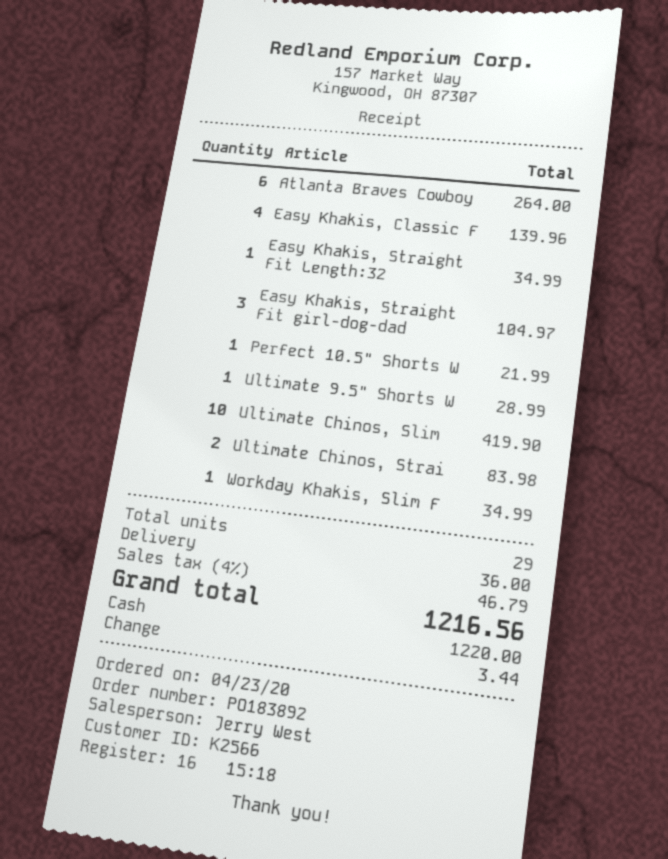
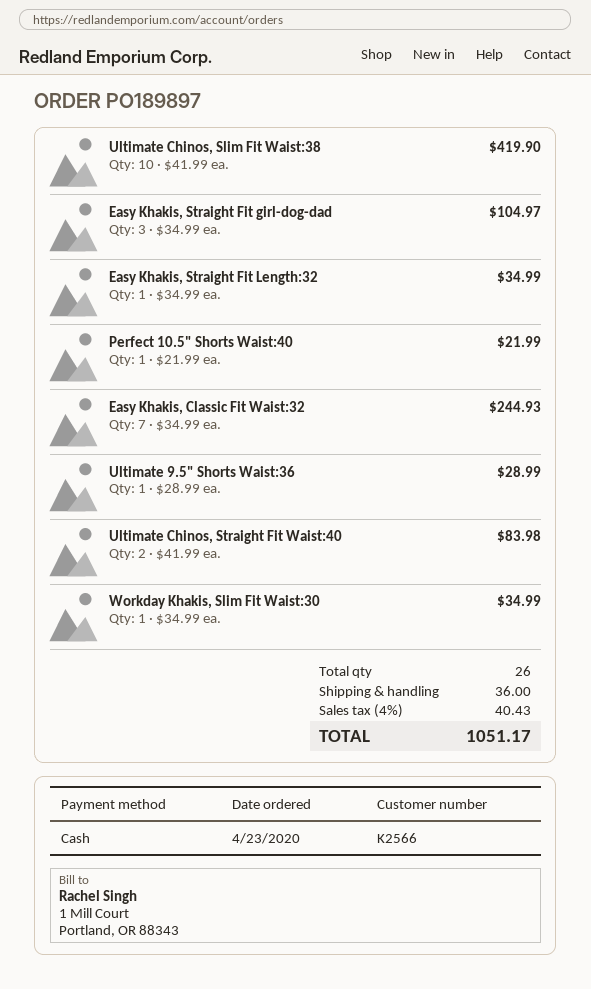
order number: PO183892 -> PO189897
Atlanta Braves Cowboy: 6 for 264.00 -> none
Easy Khakis, Classic F: 4 for 139.96 -> 7 for 244.93
total quantity: 29 -> 26
tax: 4% = 46.79 -> 4% = 40.43
total: 1216.56 -> 1051.17

